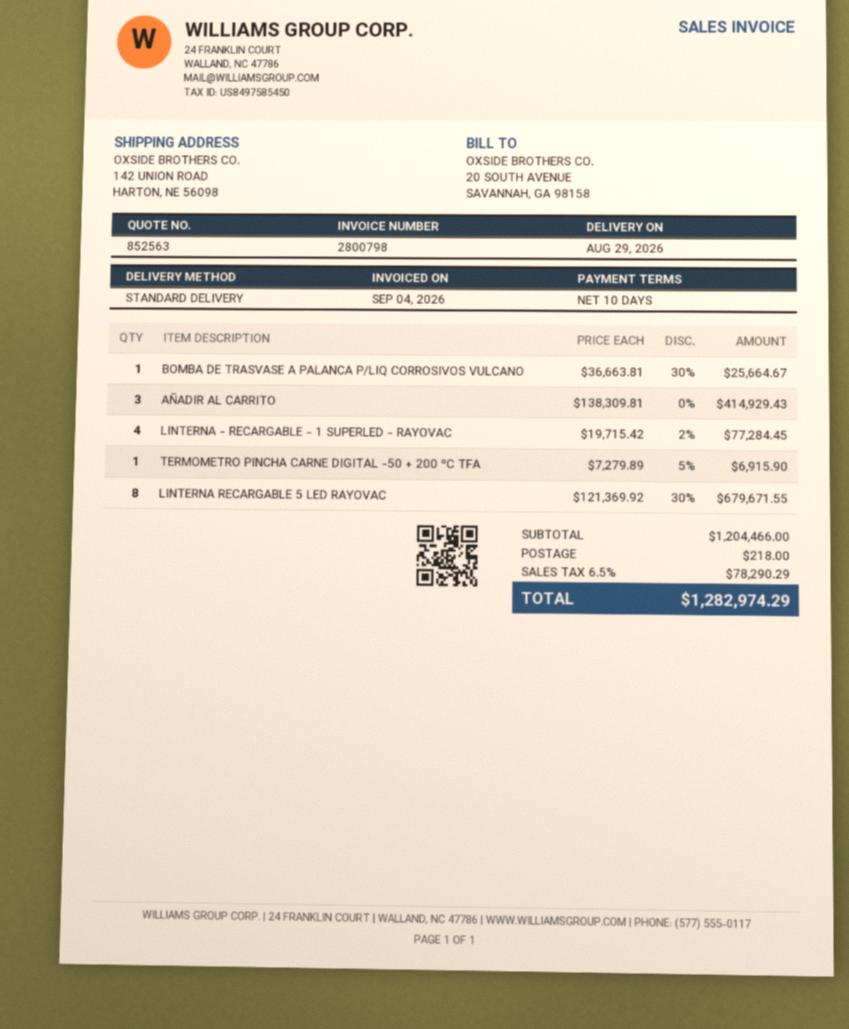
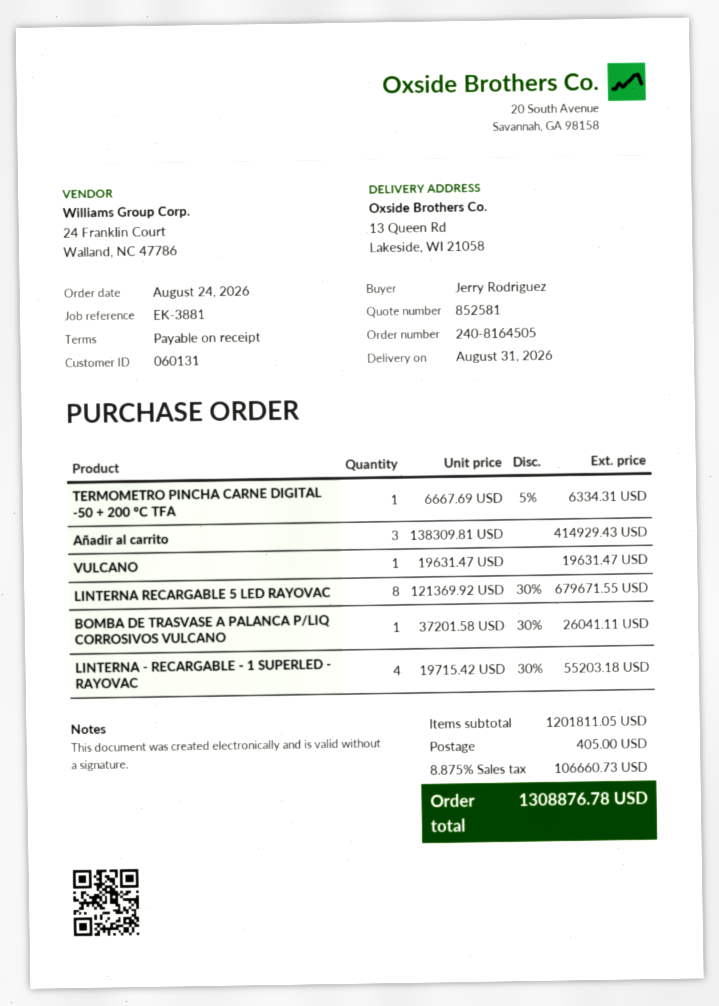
quote number: 852563 -> 852581
delivery date: 2026-08-29 -> 2026-08-31
payment terms: 10 days -> on receipt
ship to: 142 UNION ROAD, HARTON, NE 56098 -> 13 Queen Rd, Lakeside, WI 21058
BOMBA DE TRASVASE A PALANCA P/LIQ CORROSIVOS VULCANO: 1 x 36663.81 - 30% = 25664.67 -> 1 x 37201.58 - 30% = 26041.11
LINTERNA - RECARGABLE - 1 SUPERLED - RAYOVAC: 4 x 19715.42 - 2% = 77284.45 -> 4 x 19715.42 - 30% = 55203.18
TERMOMETRO PINCHA CARNE DIGITAL -50 + 200 ºC TFA: 1 x 7279.89 - 5% = 6915.90 -> 1 x 6667.69 - 5% = 6334.31
VULCANO: none -> 1 x 19631.47 = 19631.47
subtotal: 1204466.00 -> 1201811.05
shipping: 218.00 -> 405.00
tax: 6.5% = 78290.29 -> 8.875% = 106660.73
total: 1282974.29 -> 1308876.78

